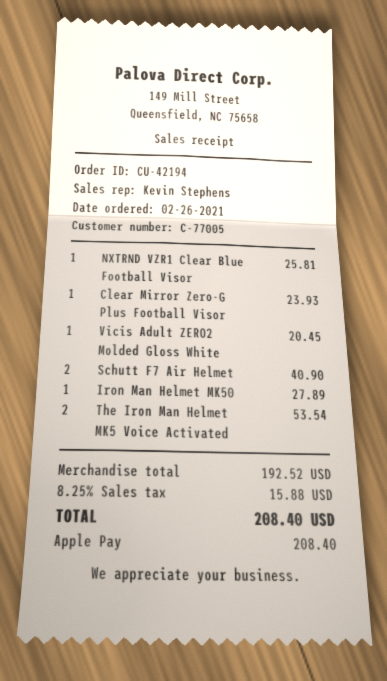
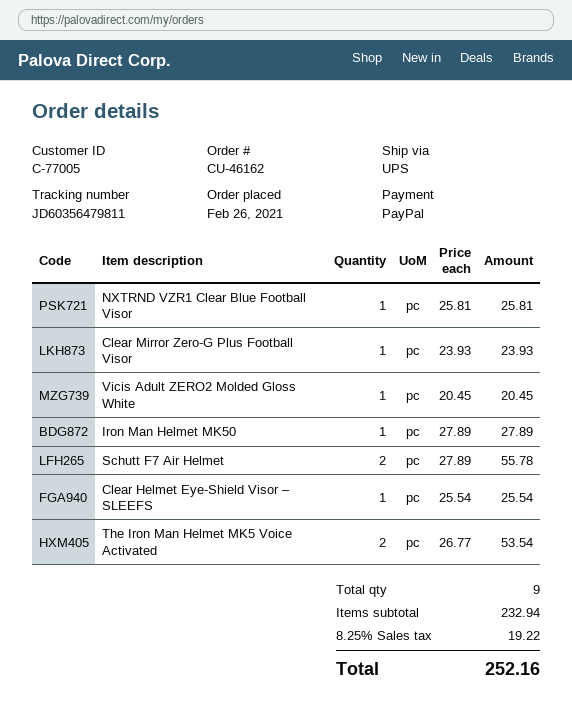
order number: CU-42194 -> CU-46162
payment method: Apple Pay -> PayPal
Schutt F7 Air Helmet: 2 for 40.90 -> 2 for 55.78
Clear Helmet Eye-Shield Visor – SLEEFS: none -> 1 for 25.54
subtotal: 192.52 -> 232.94
tax: 8.25% = 15.88 -> 8.25% = 19.22
total: 208.40 -> 252.16

